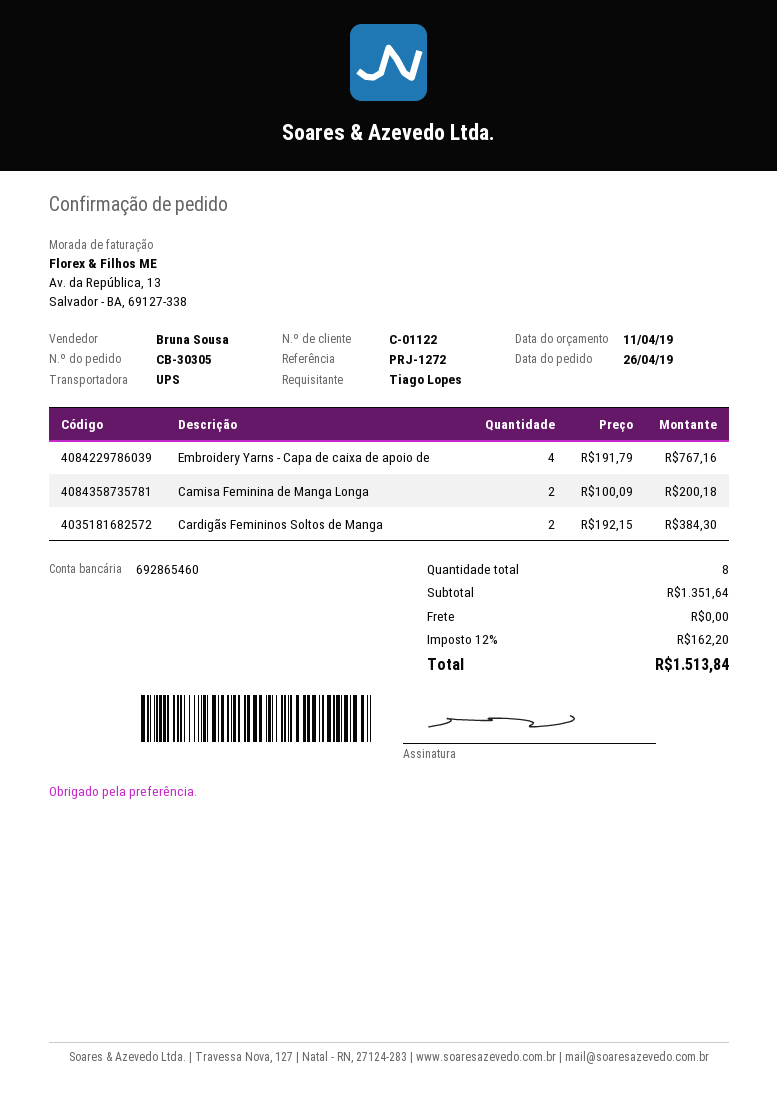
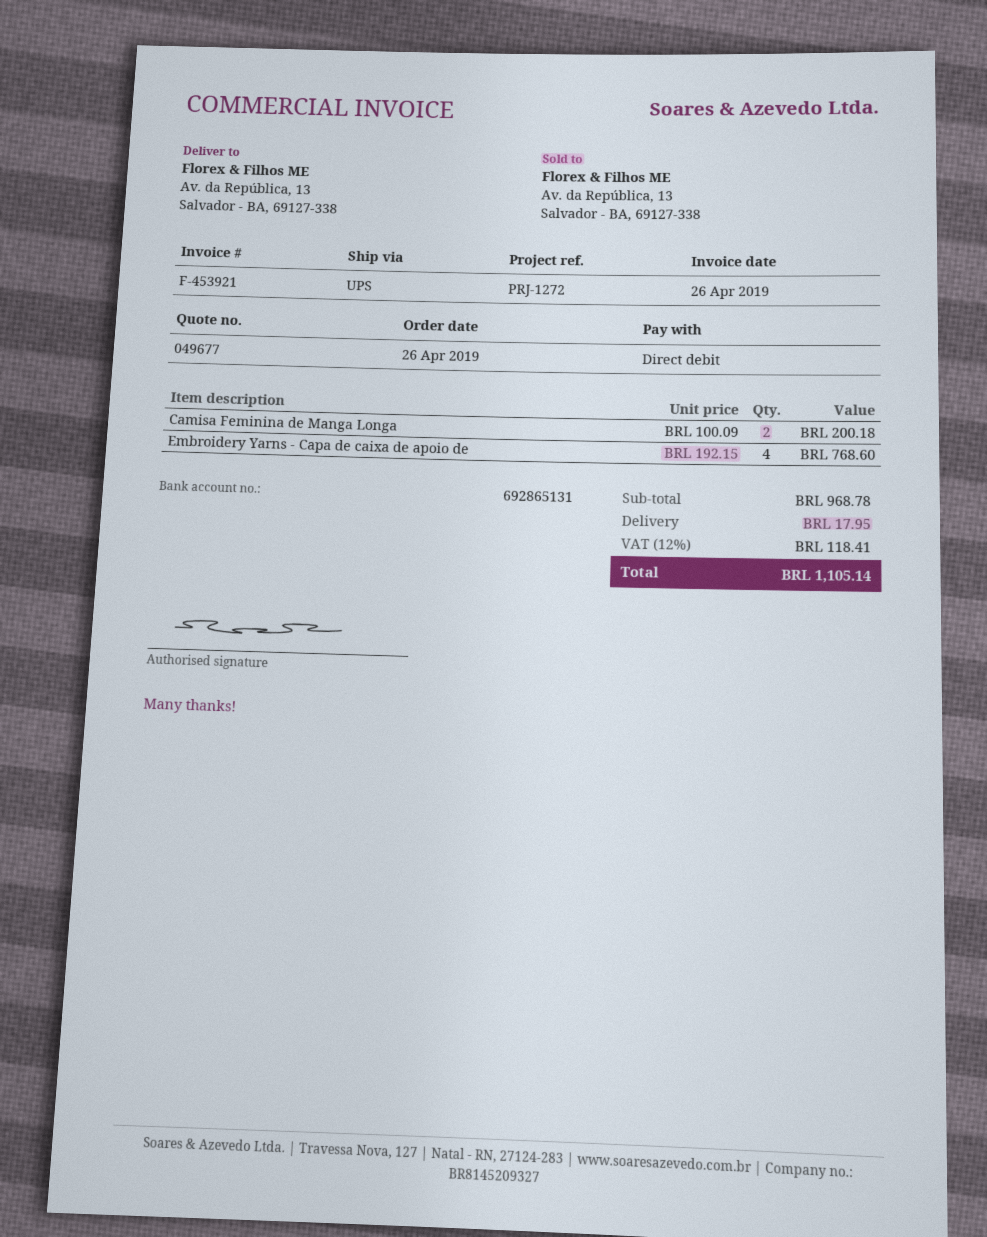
bank account: 692865460 -> 692865131
Embroidery Yarns - Capa de caixa de apoio de: 4 x 191.79 = 767.16 -> 4 x 192.15 = 768.60
Cardigãs Femininos Soltos de Manga: 2 x 192.15 = 384.30 -> none
subtotal: 1351.64 -> 968.78
shipping: 0.00 -> 17.95
tax: 12% = 162.20 -> 12% = 118.41
total: 1513.84 -> 1105.14

